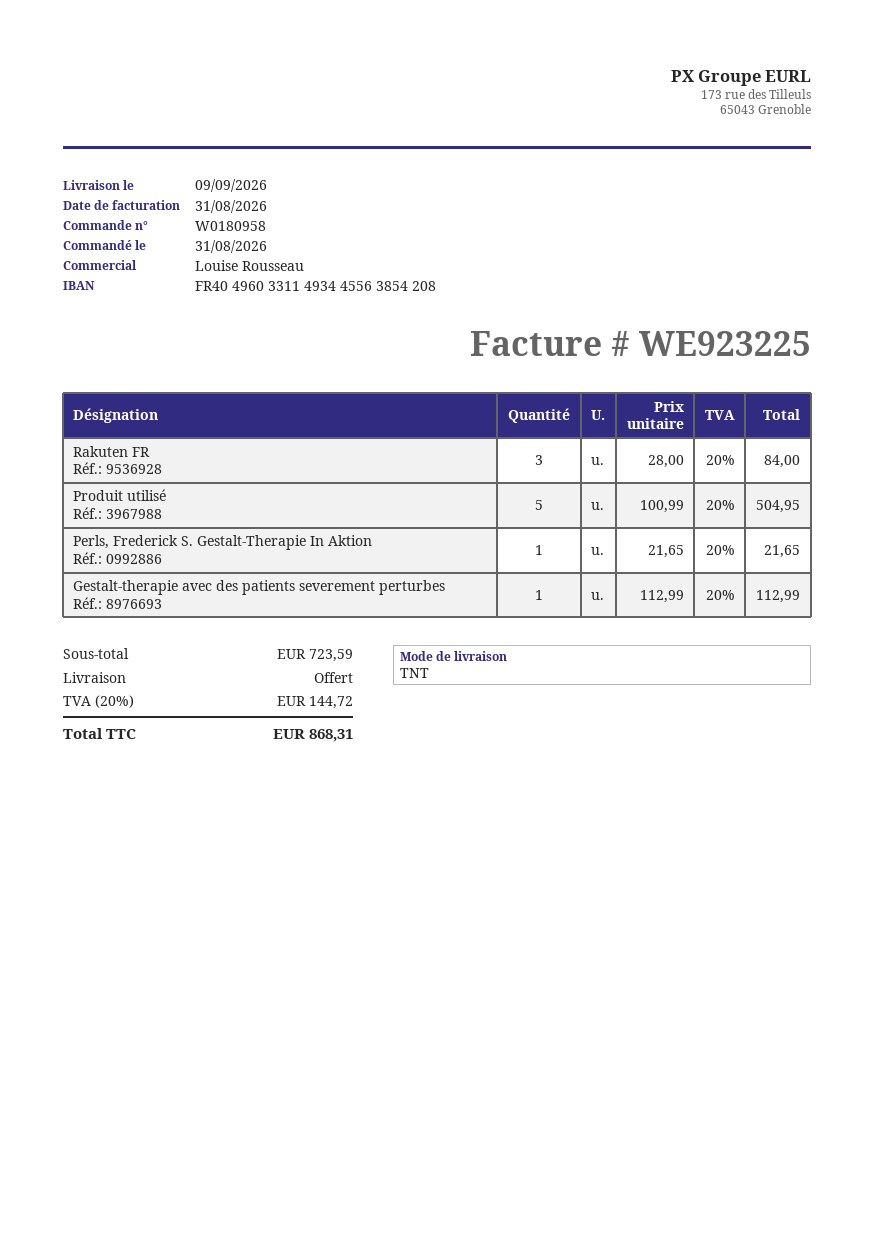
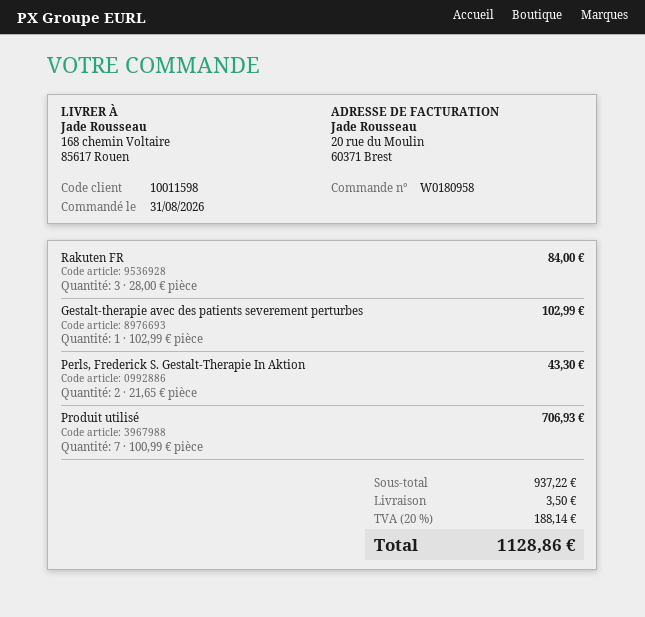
Produit utilisé: 5 x 100.99 = 504.95 -> 7 x 100.99 = 706.93
Perls, Frederick S. Gestalt-Therapie In Aktion: 1 x 21.65 = 21.65 -> 2 x 21.65 = 43.30
Gestalt-therapie avec des patients severement perturbes: 1 x 112.99 = 112.99 -> 1 x 102.99 = 102.99
subtotal: 723.59 -> 937.22
shipping: 0.00 -> 3.50
tax: 20% = 144.72 -> 20% = 188.14
total: 868.31 -> 1128.86

